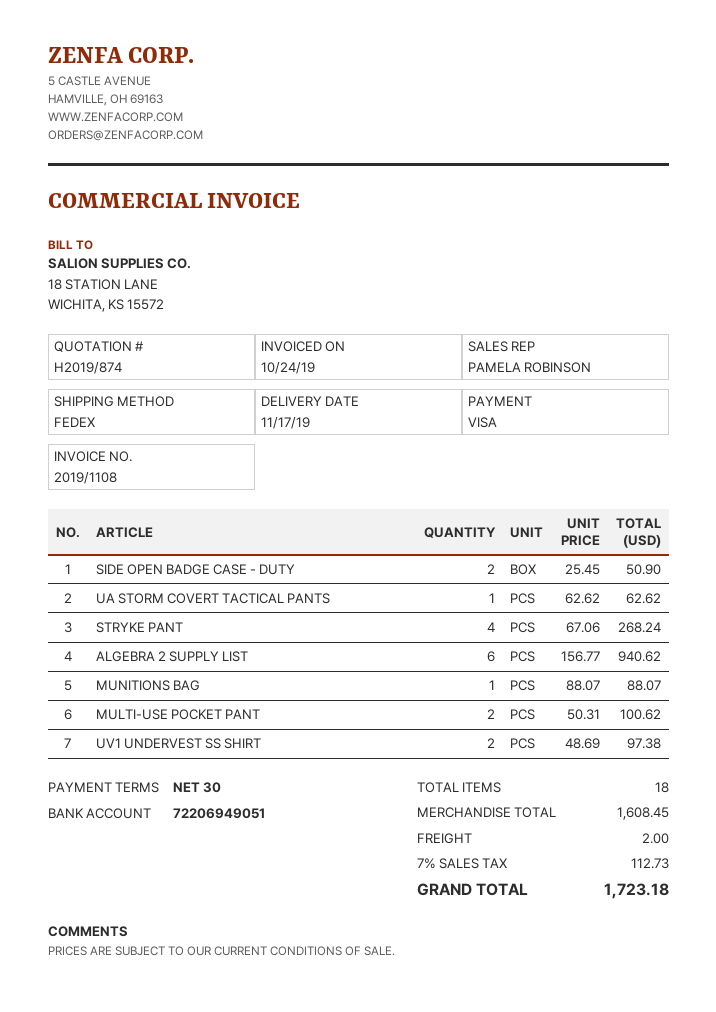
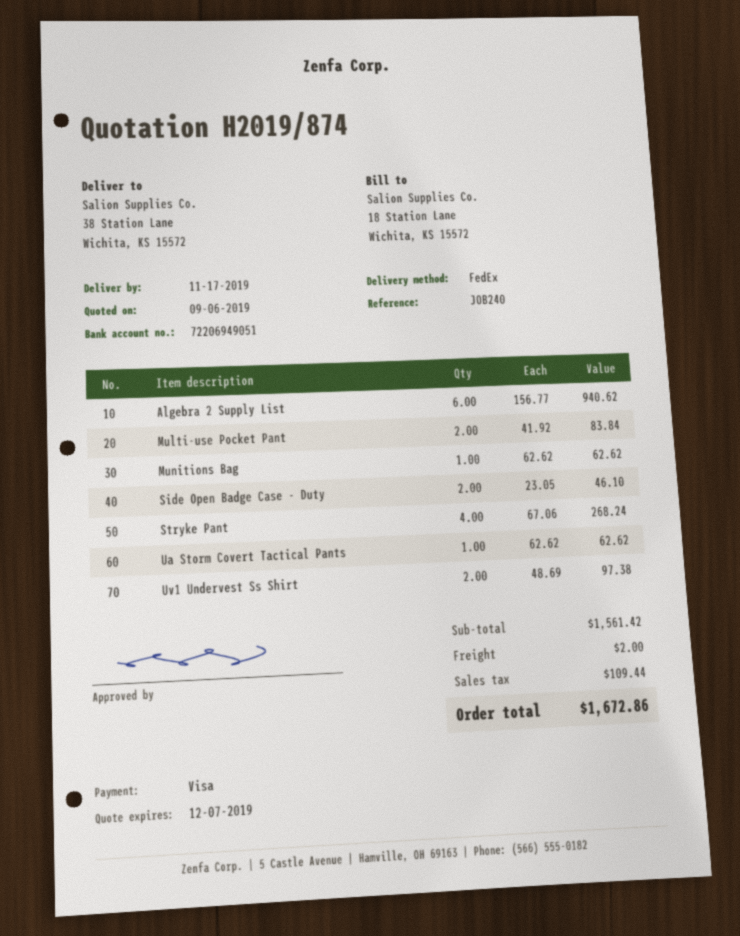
SIDE OPEN BADGE CASE - DUTY: 2 x 25.45 = 50.90 -> 2 x 23.05 = 46.10
MUNITIONS BAG: 1 x 88.07 = 88.07 -> 1 x 62.62 = 62.62
MULTI-USE POCKET PANT: 2 x 50.31 = 100.62 -> 2 x 41.92 = 83.84
subtotal: 1608.45 -> 1561.42
tax: 112.73 -> 109.44
total: 1723.18 -> 1672.86

